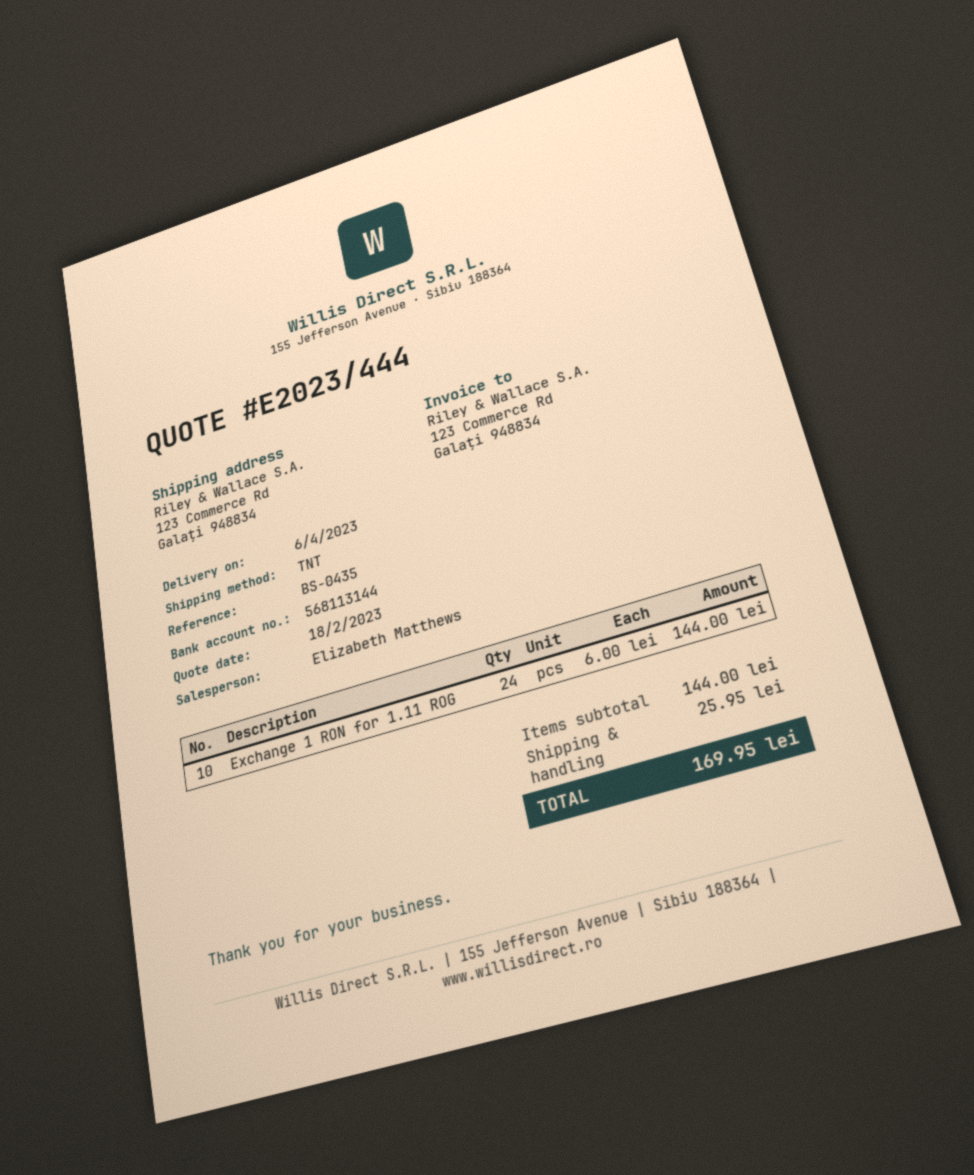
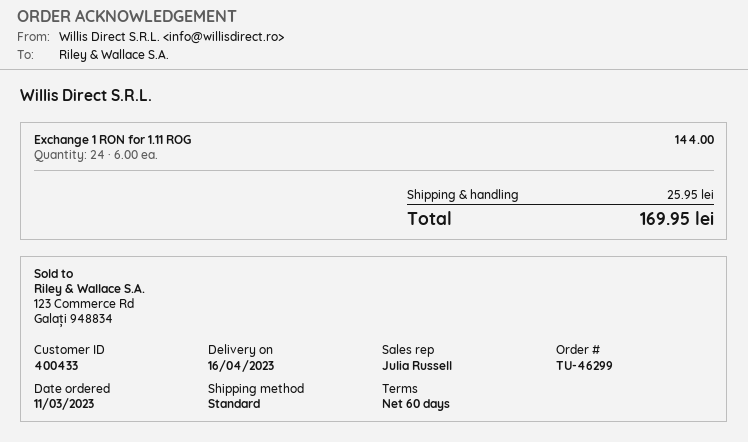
delivery date: 2023-04-06 -> 2023-04-16
sales rep: Elizabeth Matthews -> Julia Russell
shipping method: TNT -> standard

